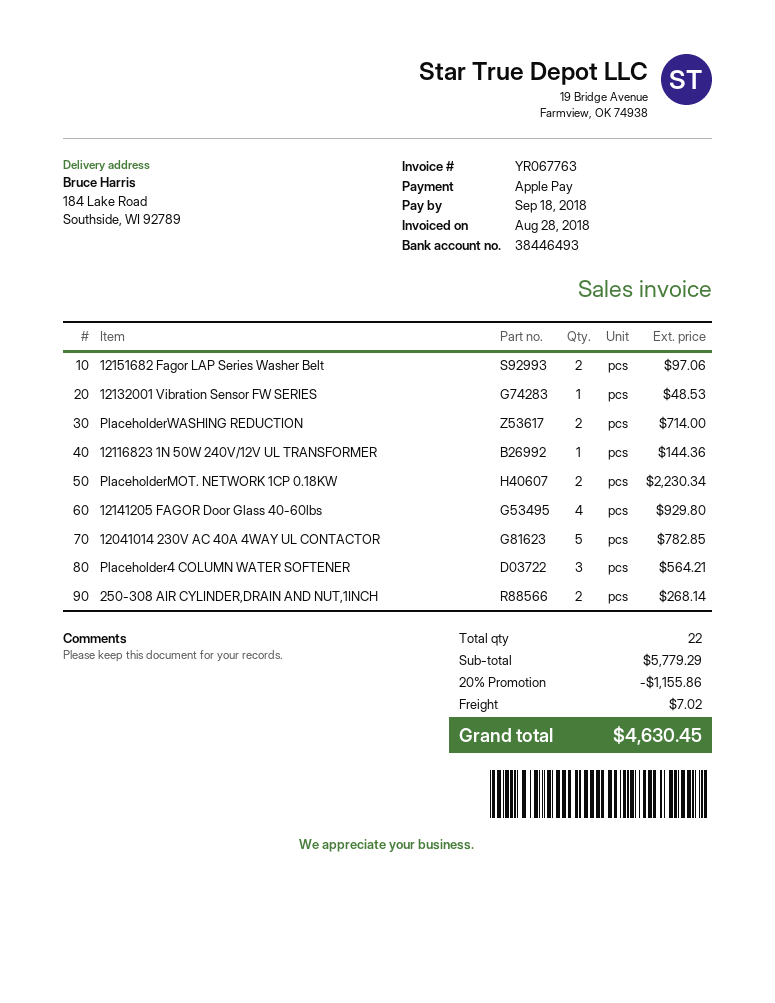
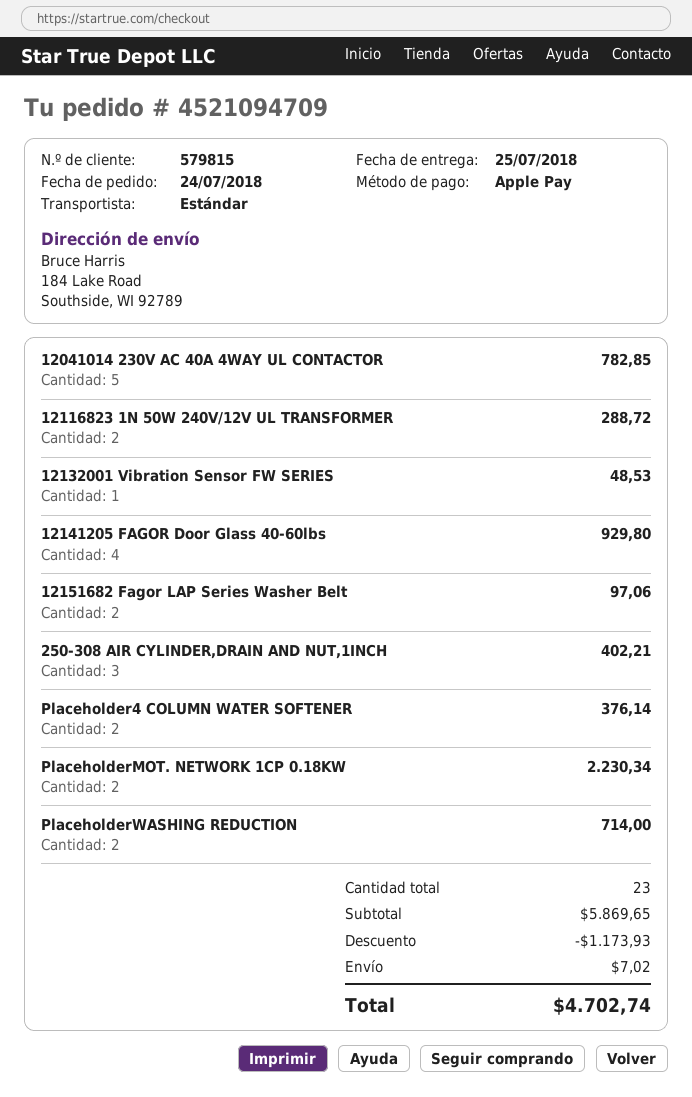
12116823 1N 50W 240V/12V UL TRANSFORMER: 1 for 144.36 -> 2 for 288.72
Placeholder4 COLUMN WATER SOFTENER: 3 for 564.21 -> 2 for 376.14
250-308 AIR CYLINDER,DRAIN AND NUT,1INCH: 2 for 268.14 -> 3 for 402.21
total quantity: 22 -> 23
subtotal: 5779.29 -> 5869.65
discount: 1155.86 -> 1173.93
total: 4630.45 -> 4702.74

